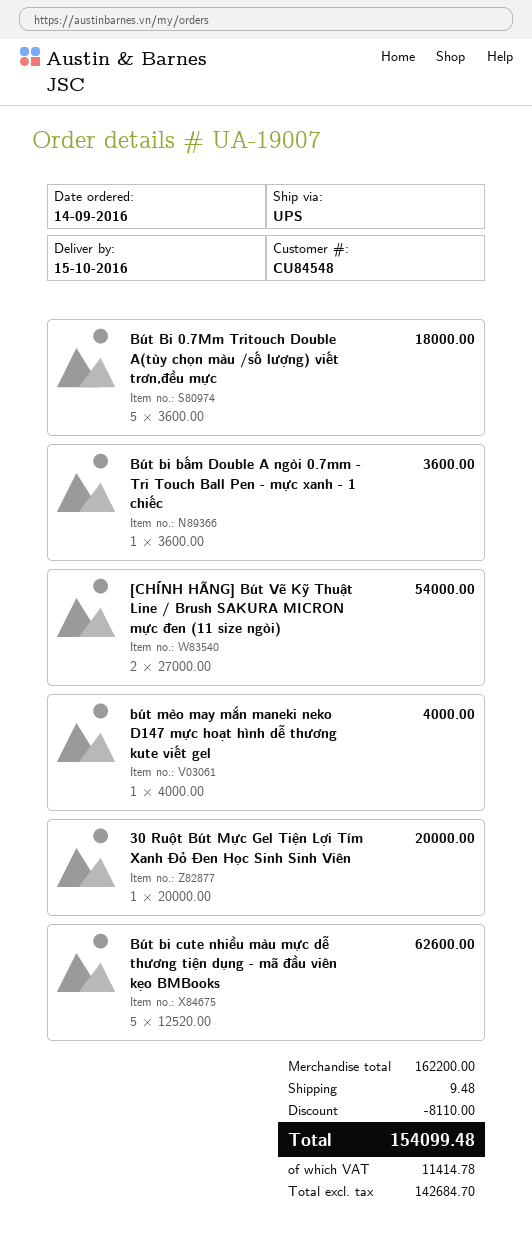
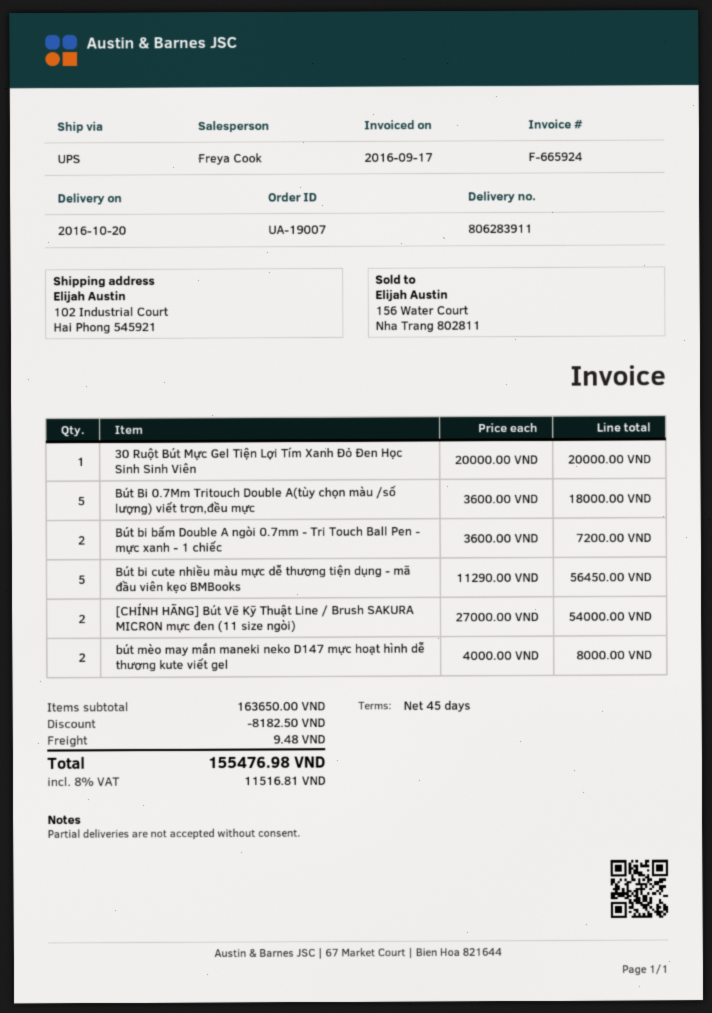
delivery date: 2016-10-15 -> 2016-10-20
Bút bi bấm Double A ngòi 0.7mm - Tri Touch Ball Pen - mực xanh - 1 chiếc: 1 x 3600.00 = 3600.00 -> 2 x 3600.00 = 7200.00
bút mèo may mắn maneki neko D147 mực hoạt hình dễ thương kute viết gel: 1 x 4000.00 = 4000.00 -> 2 x 4000.00 = 8000.00
Bút bi cute nhiều màu mực dễ thương tiện dụng - mã đầu viên kẹo BMBooks: 5 x 12520.00 = 62600.00 -> 5 x 11290.00 = 56450.00
subtotal: 162200.00 -> 163650.00
discount: 8110.00 -> 8182.50
tax: 11414.78 -> 11516.81
total: 154099.48 -> 155476.98

